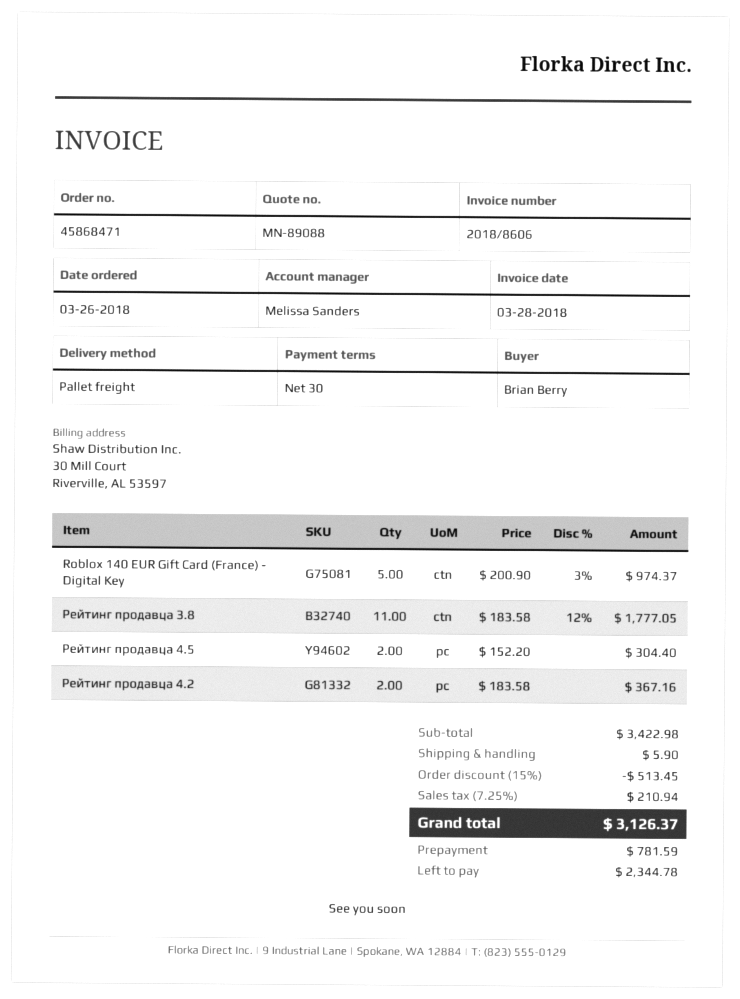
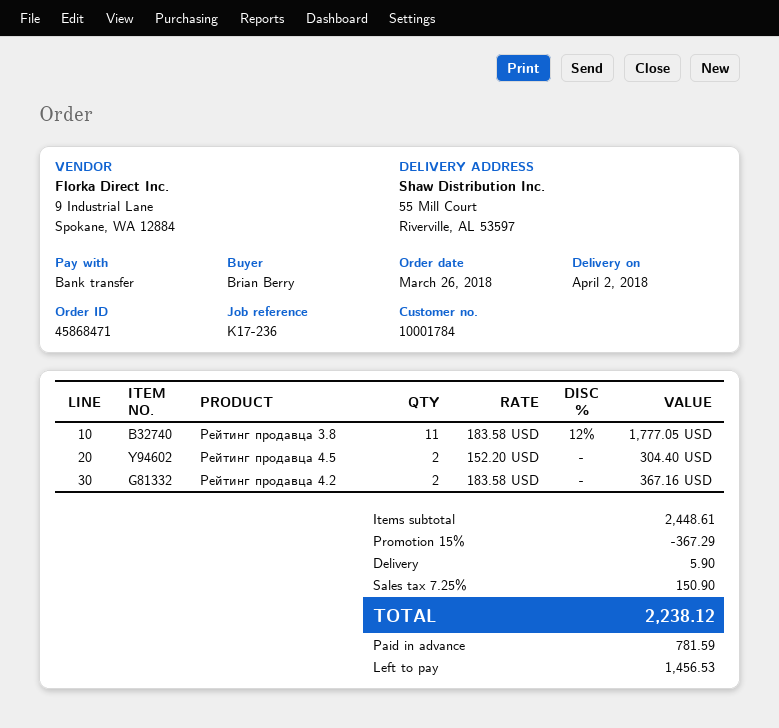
Roblox 140 EUR Gift Card (France) - Digital Key: 5 x 200.90 - 3% = 974.37 -> none
subtotal: 3422.98 -> 2448.61
discount: 15% = 513.45 -> 15% = 367.29
tax: 7.25% = 210.94 -> 7.25% = 150.90
total: 3126.37 -> 2238.12
balance: 2344.78 -> 1456.53

